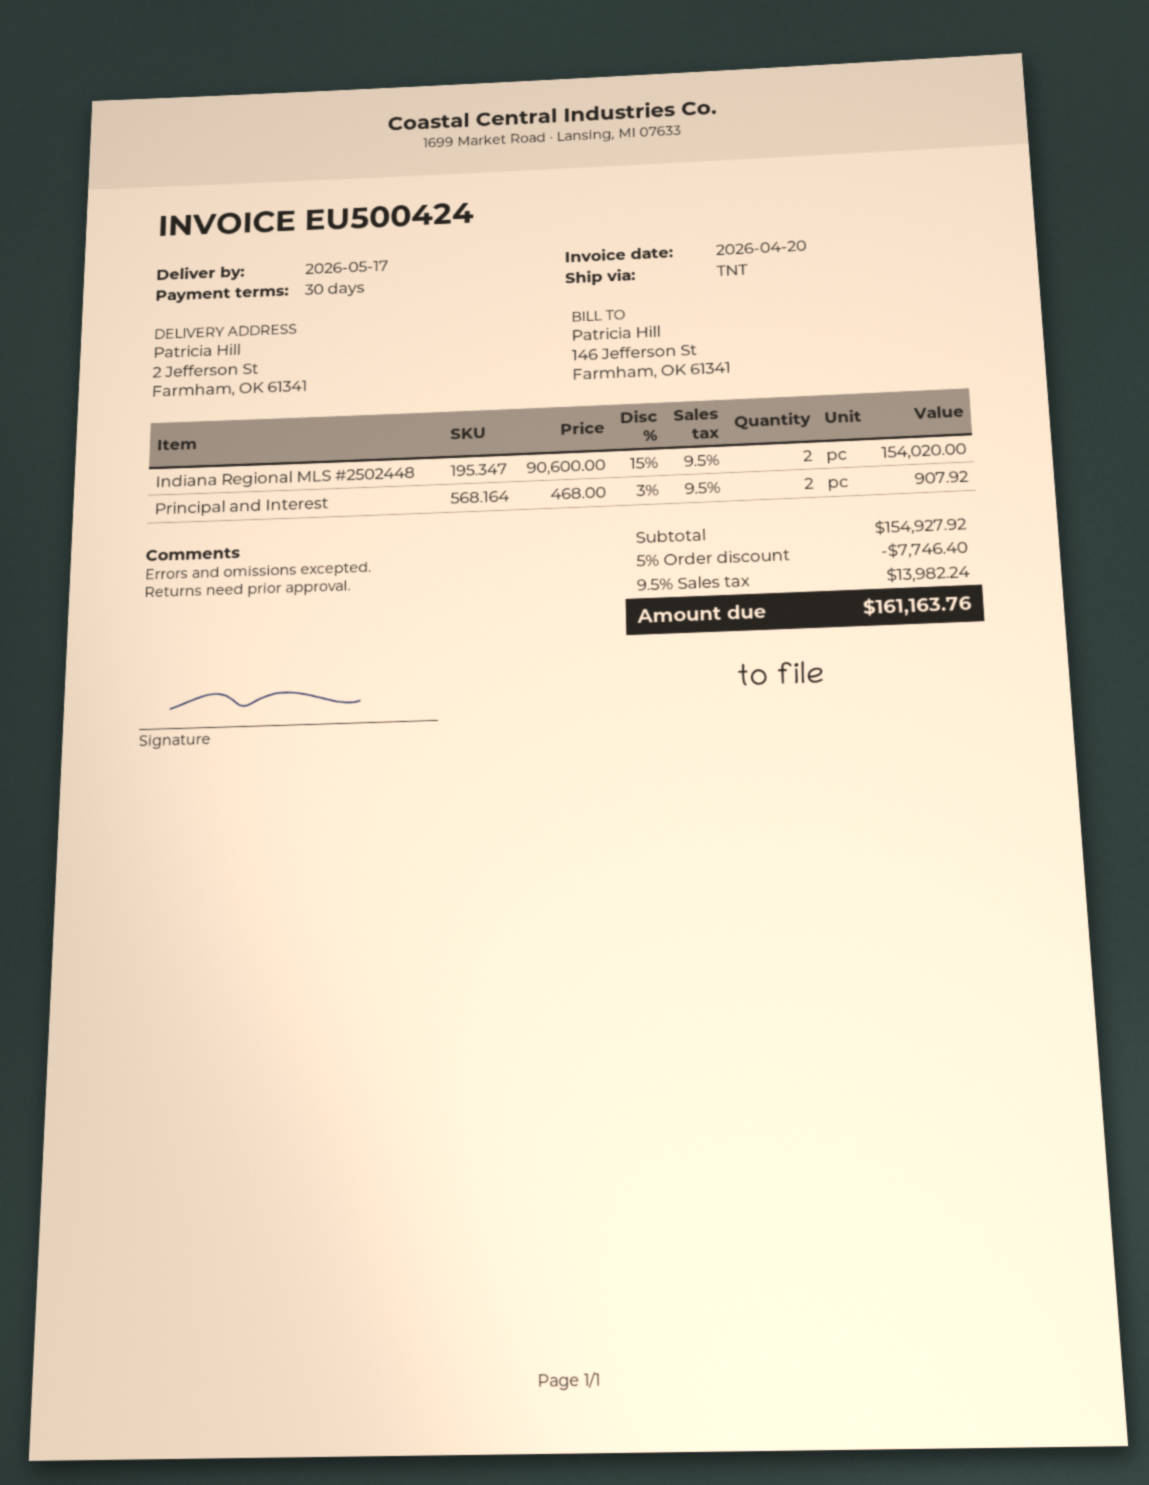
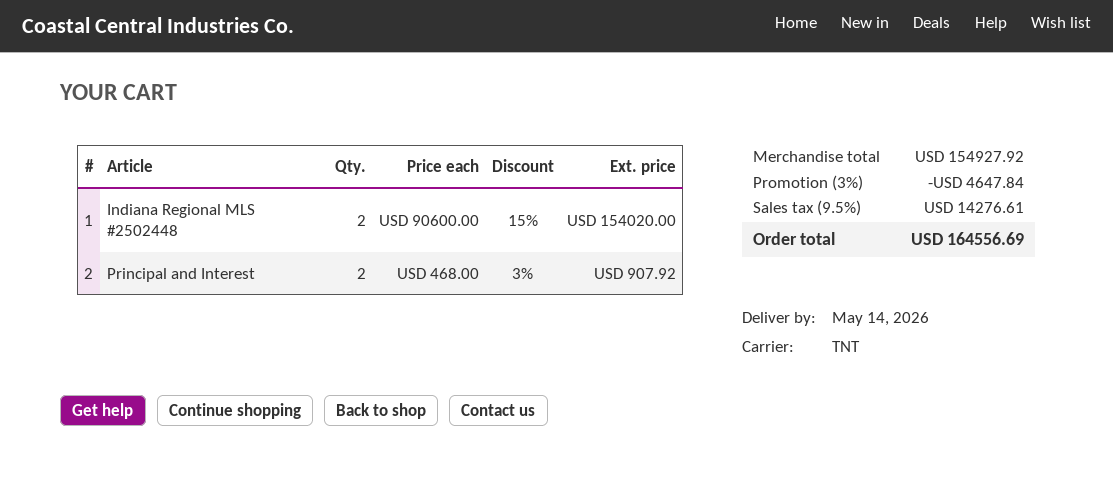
delivery date: 2026-05-17 -> 2026-05-14
discount: 5% = 7746.40 -> 3% = 4647.84
tax: 9.5% = 13982.24 -> 9.5% = 14276.61
total: 161163.76 -> 164556.69

